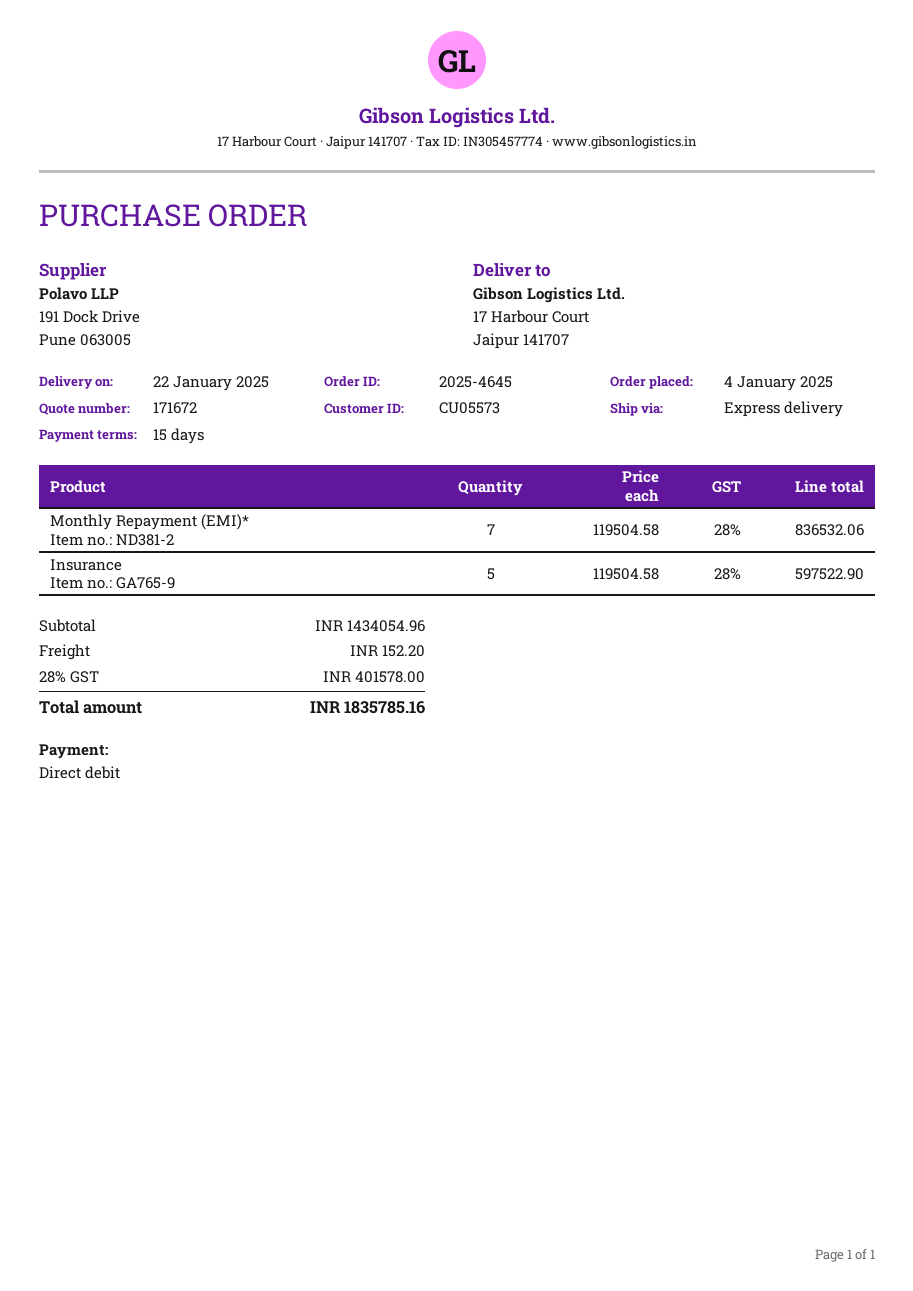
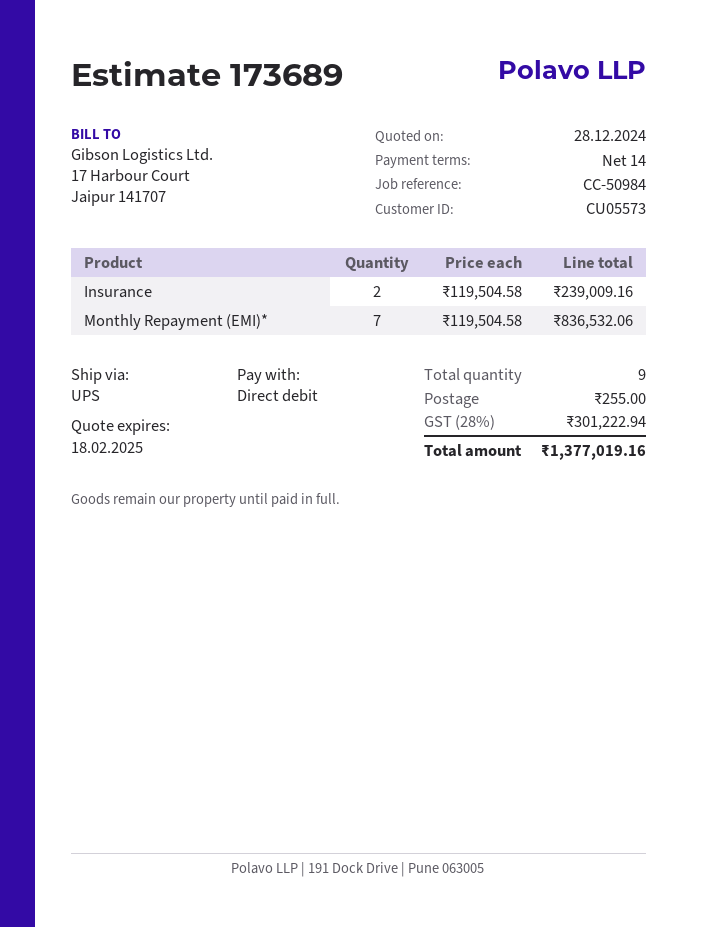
quote number: 171672 -> 173689
payment terms: 15 days -> 14 days
shipping method: express -> UPS
Insurance: 5 x 119504.58 = 597522.90 -> 2 x 119504.58 = 239009.16
shipping: 152.20 -> 255.00
tax: 28% = 401578.00 -> 28% = 301222.94
total: 1835785.16 -> 1377019.16

